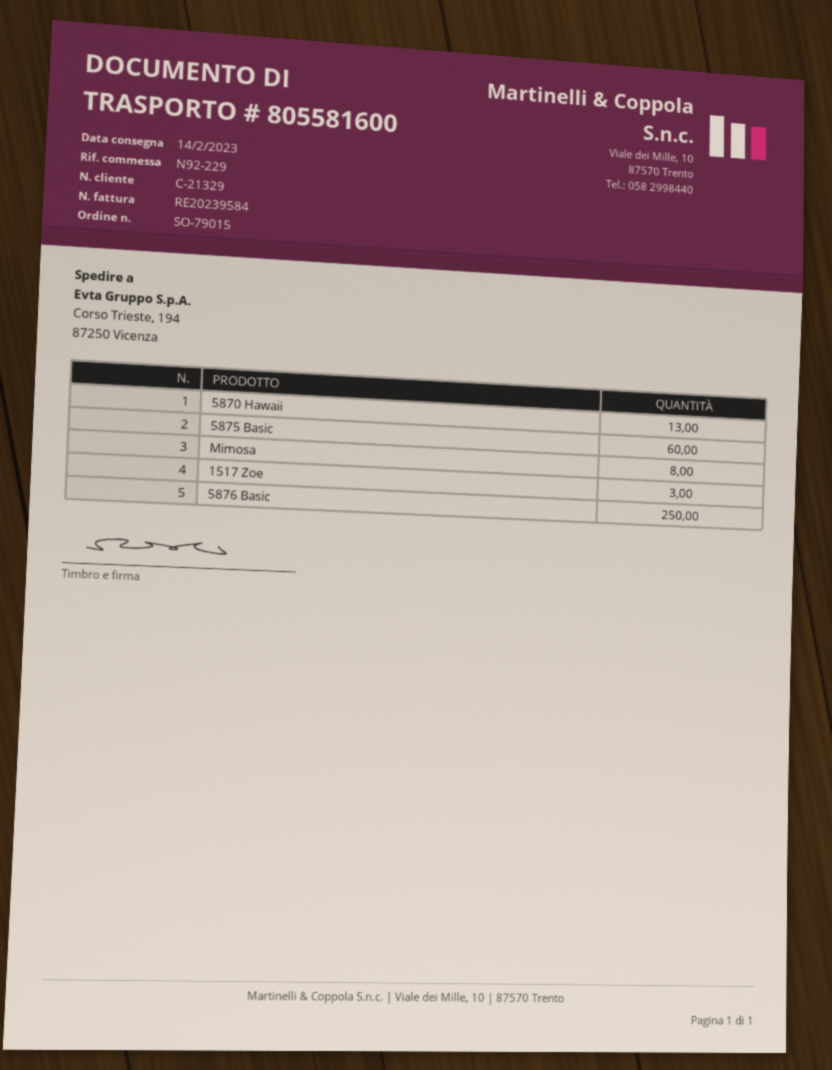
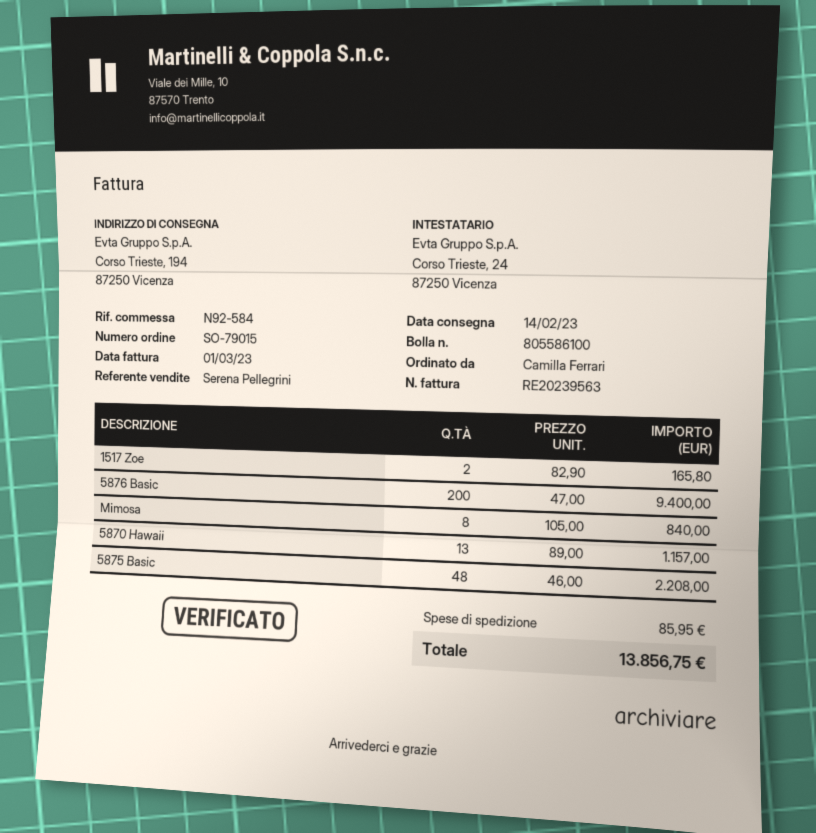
delivery note number: 805581600 -> 805586100
invoice number: RE20239584 -> RE20239563
reference: N92-229 -> N92-584
5875 Basic: 60 -> 48
1517 Zoe: 3 -> 2
5876 Basic: 250 -> 200

